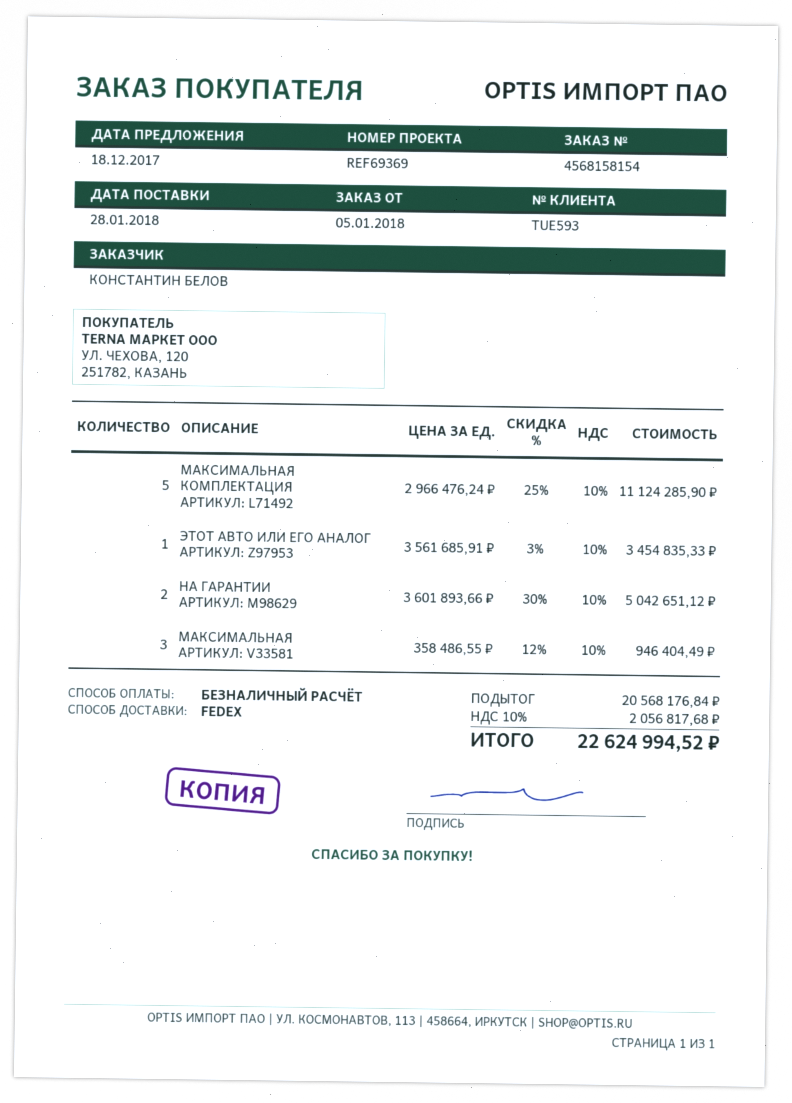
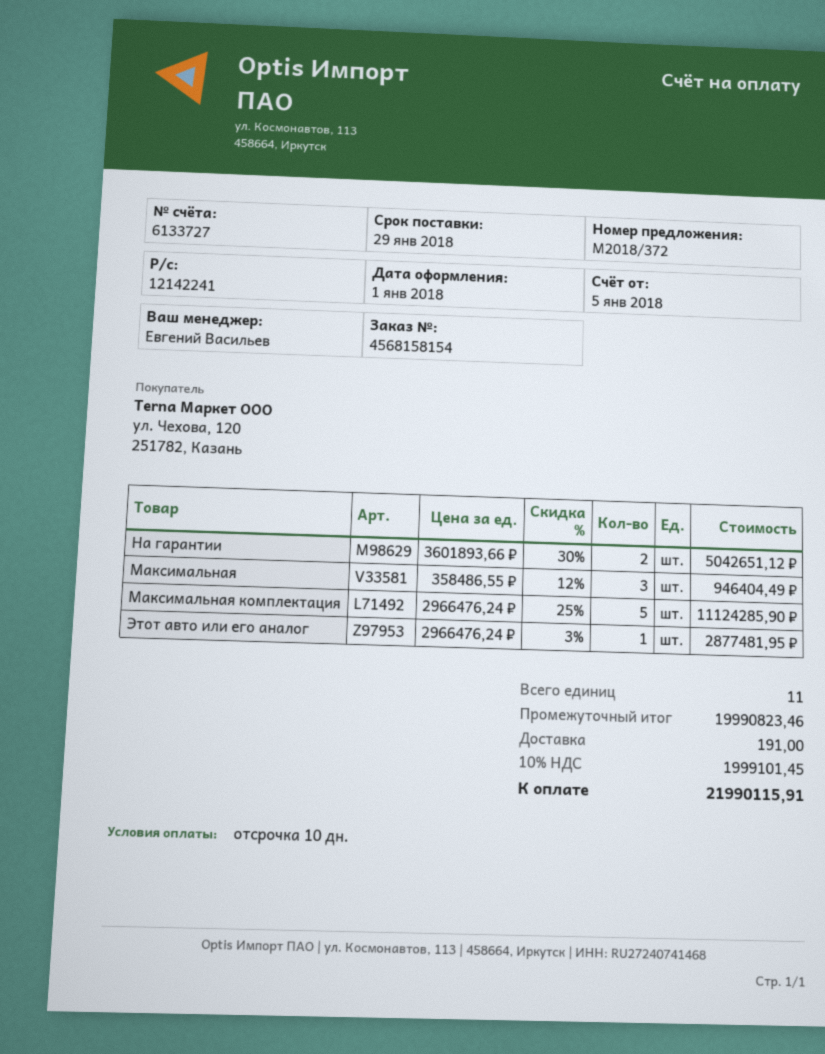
order date: 2018-01-05 -> 2018-01-01
delivery date: 2018-01-28 -> 2018-01-29
ЭТОТ АВТО ИЛИ ЕГО АНАЛОГ: 1 x 3561685.91 - 3% = 3454835.33 -> 1 x 2966476.24 - 3% = 2877481.95
subtotal: 20568176.84 -> 19990823.46
shipping: none -> 191.00
tax: 10% = 2056817.68 -> 10% = 1999101.45
total: 22624994.52 -> 21990115.91

